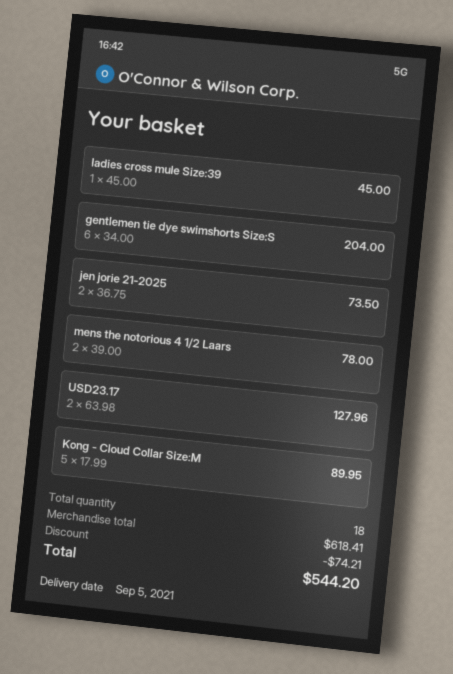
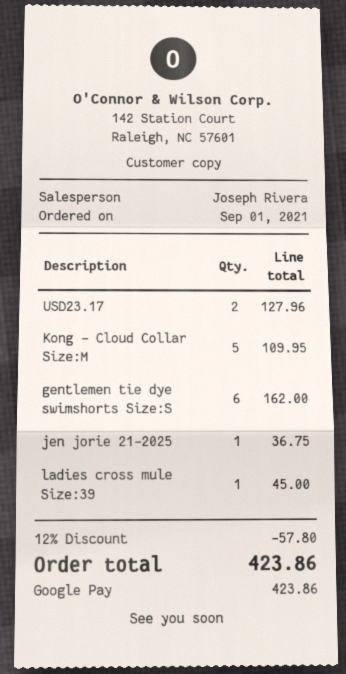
gentlemen tie dye swimshorts Size:S: 6 for 204.00 -> 6 for 162.00
jen jorie 21-2025: 2 for 73.50 -> 1 for 36.75
mens the notorious 4 1/2 Laars: 2 for 78.00 -> none
Kong - Cloud Collar Size:M: 5 for 89.95 -> 5 for 109.95
discount: 74.21 -> 57.80
total: 544.20 -> 423.86

